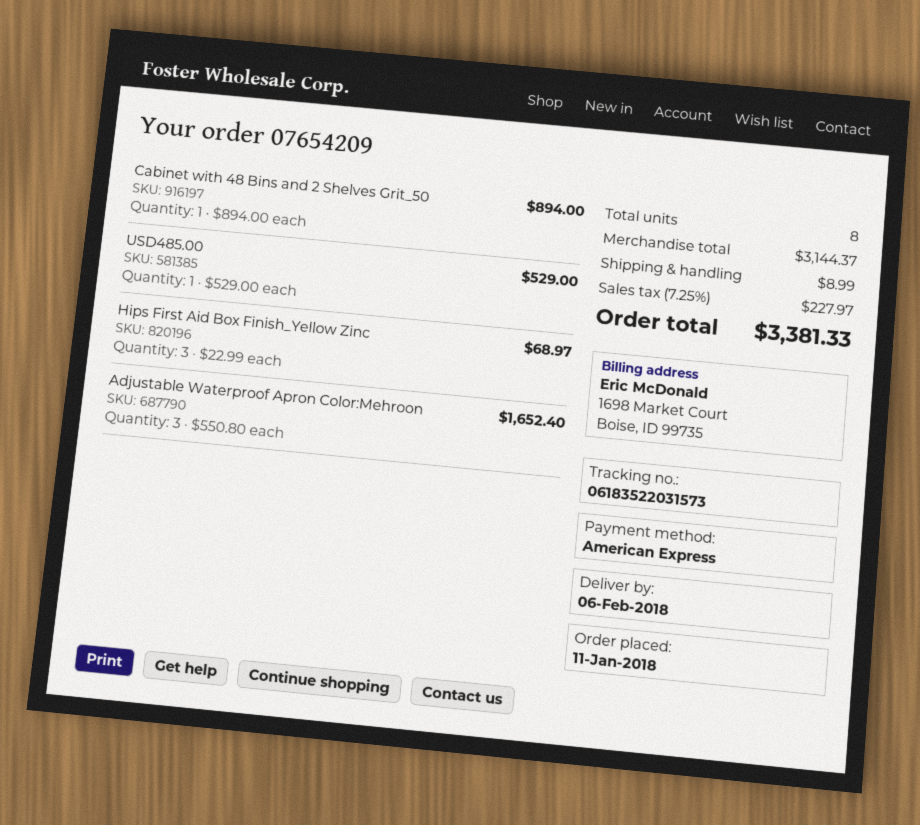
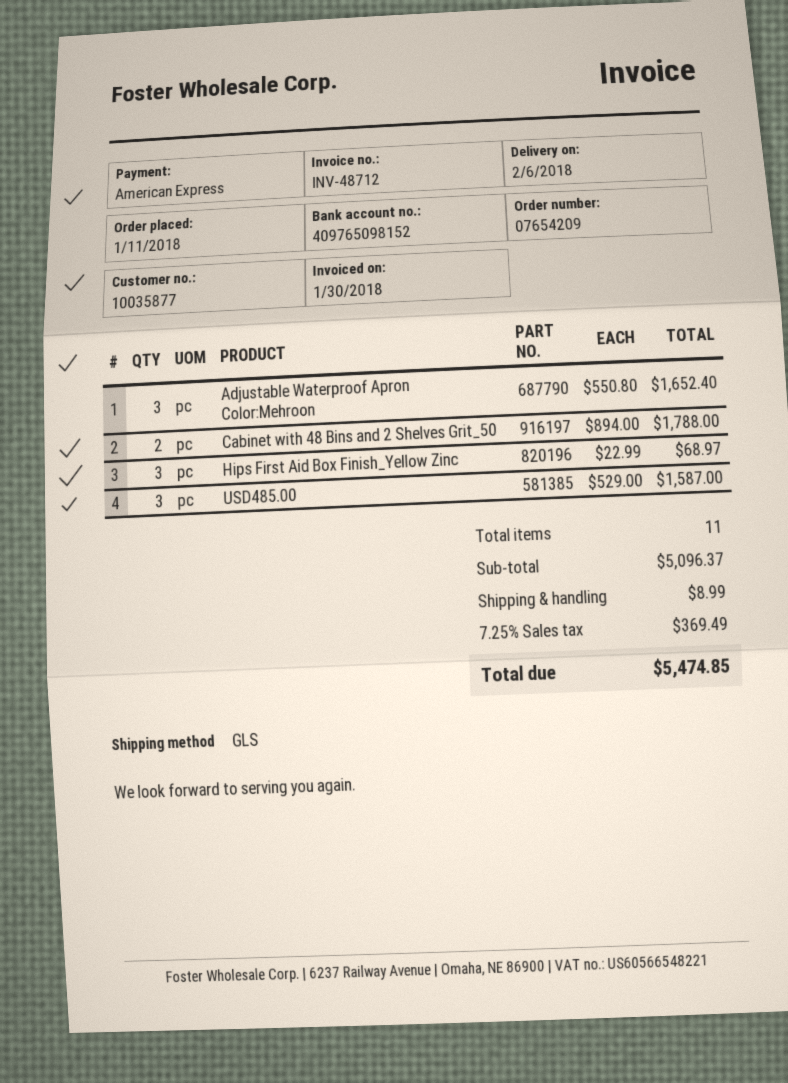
Cabinet with 48 Bins and 2 Shelves Grit_50: 1 x 894.00 = 894.00 -> 2 x 894.00 = 1788.00
USD485.00: 1 x 529.00 = 529.00 -> 3 x 529.00 = 1587.00
total quantity: 8 -> 11
subtotal: 3144.37 -> 5096.37
tax: 7.25% = 227.97 -> 7.25% = 369.49
total: 3381.33 -> 5474.85

